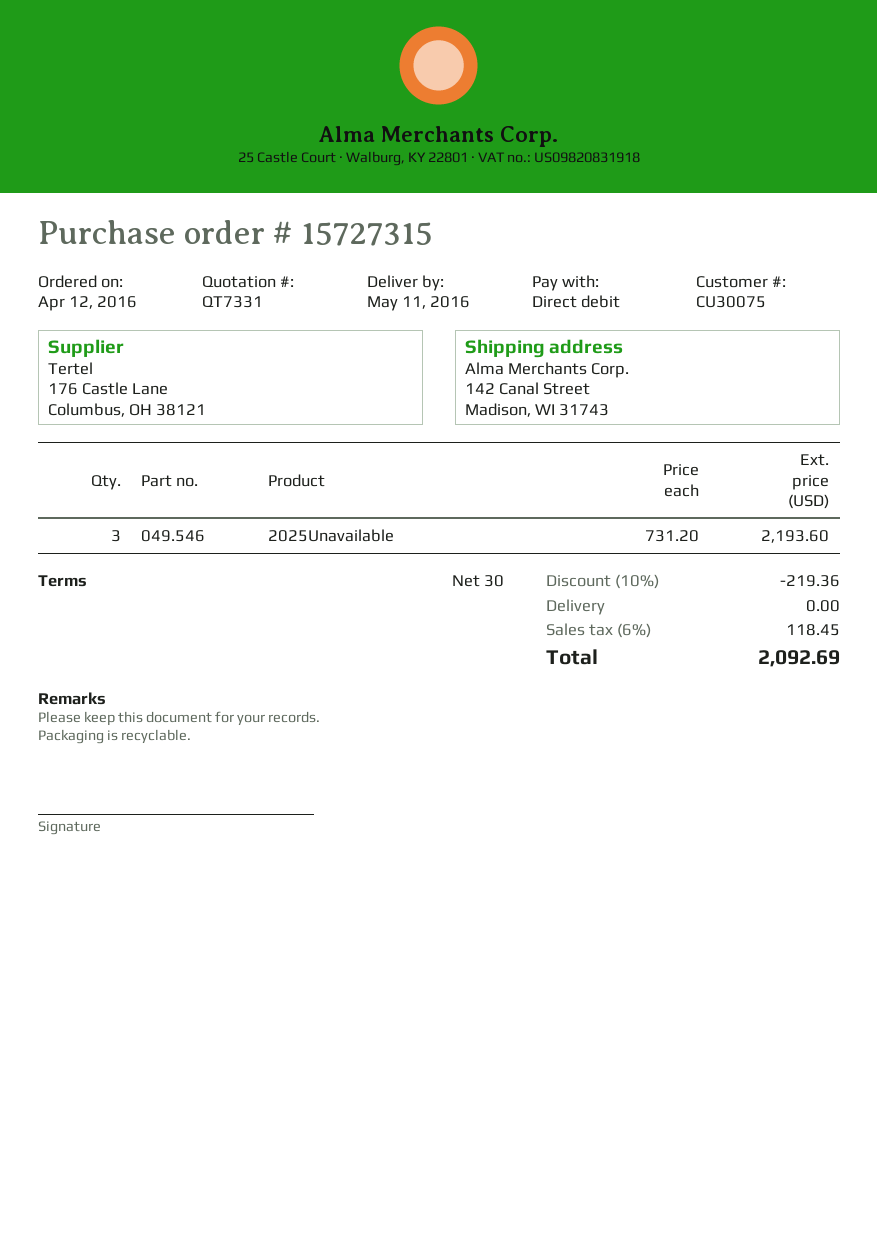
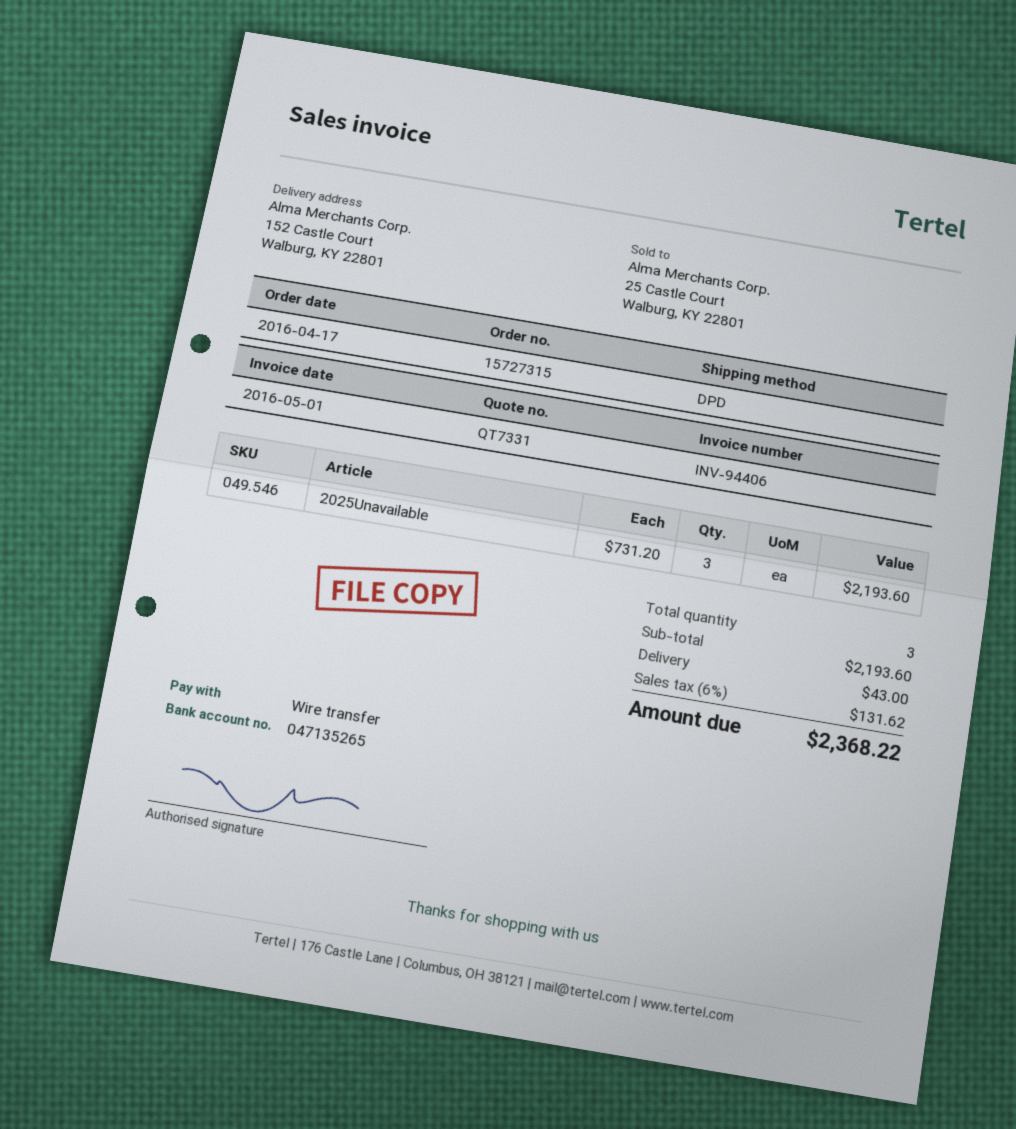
order date: 2016-04-12 -> 2016-04-17
payment method: direct debit -> bank transfer
ship to: 142 Canal Street, Madison, WI 31743 -> 152 Castle Court, Walburg, KY 22801
discount: 10% = 219.36 -> none
shipping: 0.00 -> 43.00
tax: 6% = 118.45 -> 6% = 131.62
total: 2092.69 -> 2368.22

